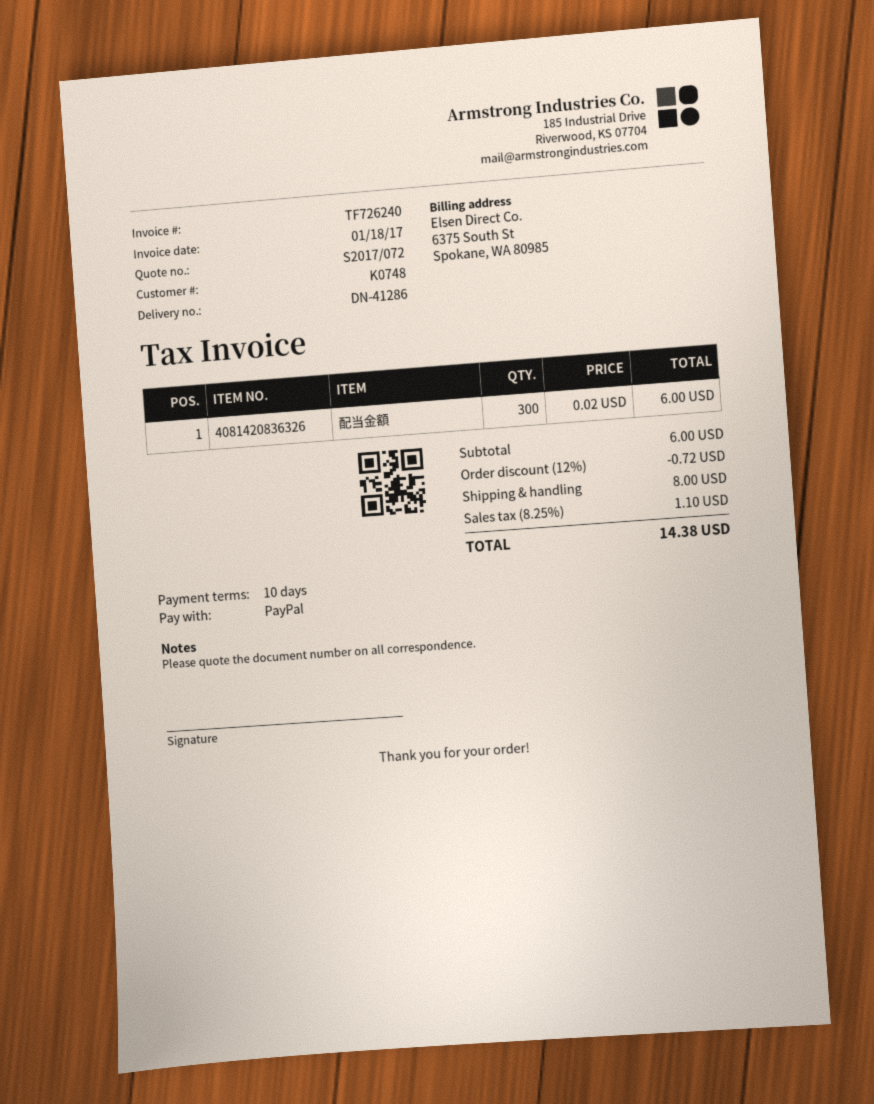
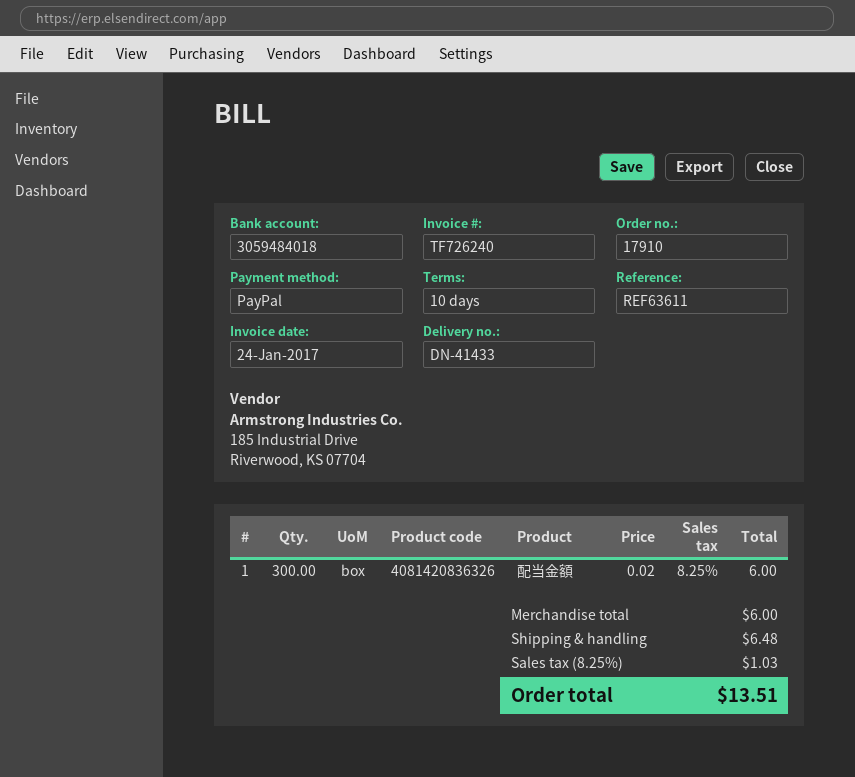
delivery note number: DN-41286 -> DN-41433
invoice date: 2017-01-18 -> 2017-01-24
discount: 12% = 0.72 -> none
shipping: 8.00 -> 6.48
tax: 8.25% = 1.10 -> 8.25% = 1.03
total: 14.38 -> 13.51

